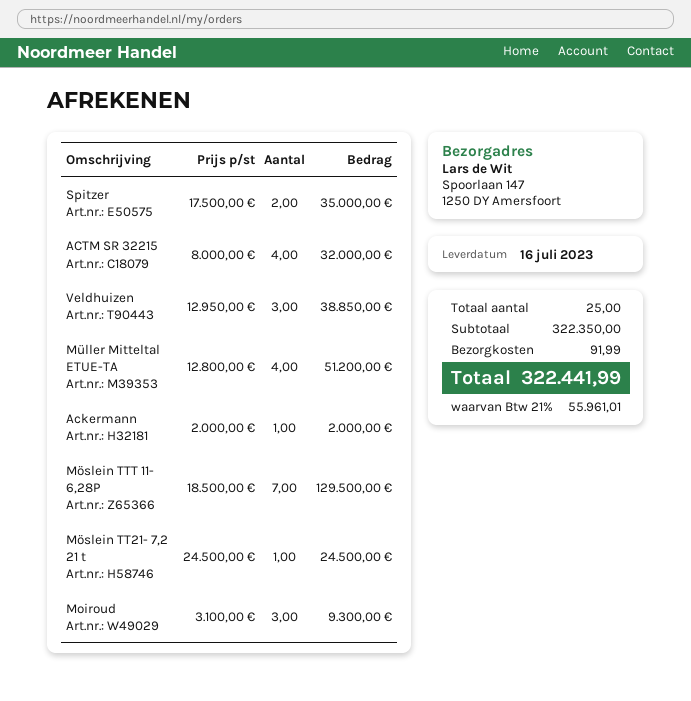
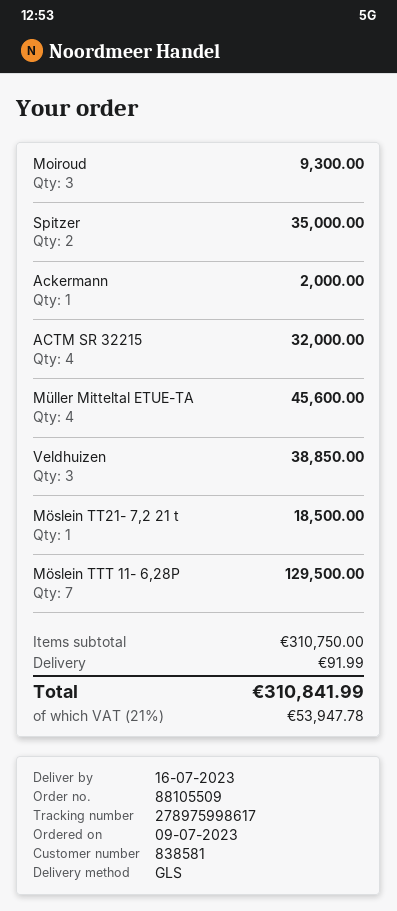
Müller Mitteltal ETUE-TA: 4 for 51200.00 -> 4 for 45600.00
Möslein TT21- 7,2 21 t: 1 for 24500.00 -> 1 for 18500.00
subtotal: 322350.00 -> 310750.00
tax: 21% = 55961.01 -> 21% = 53947.78
total: 322441.99 -> 310841.99

